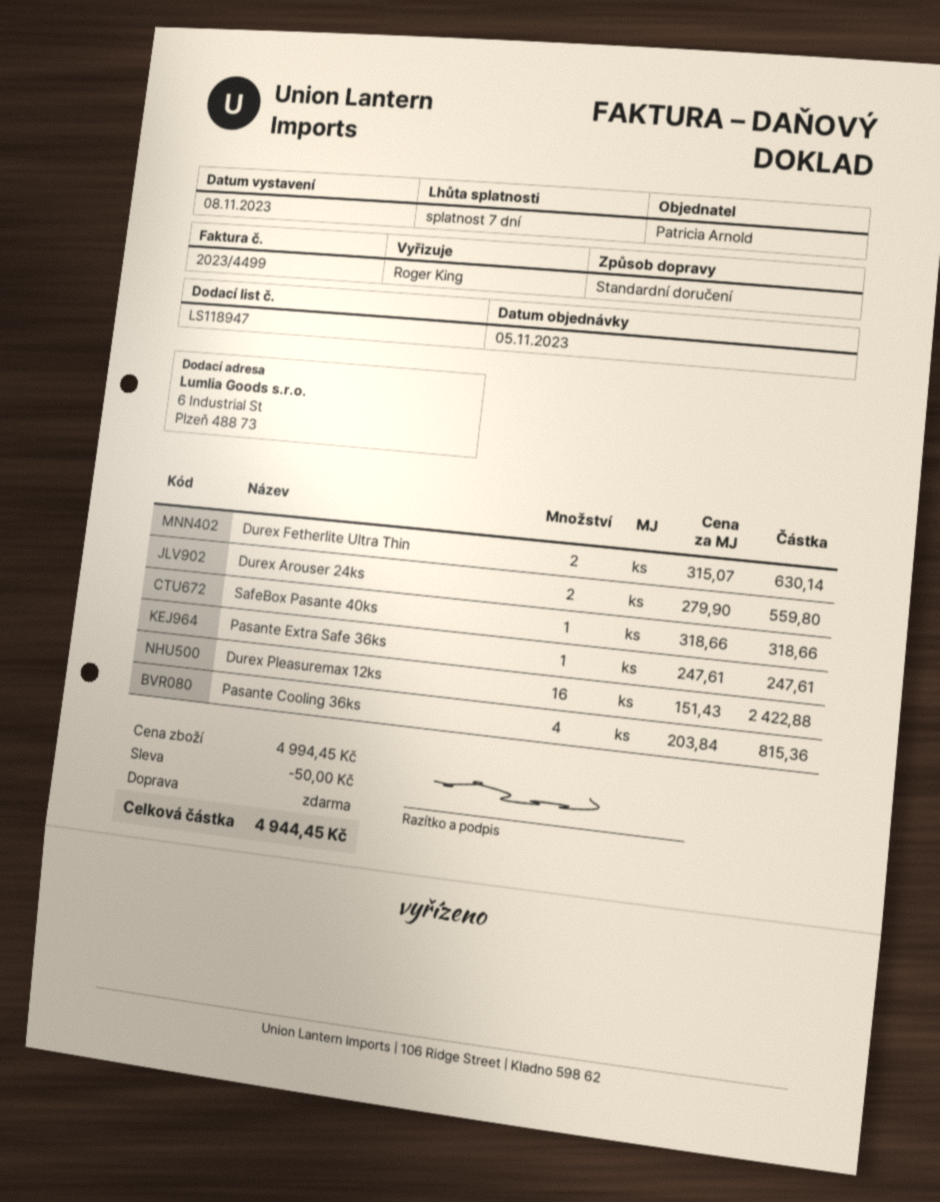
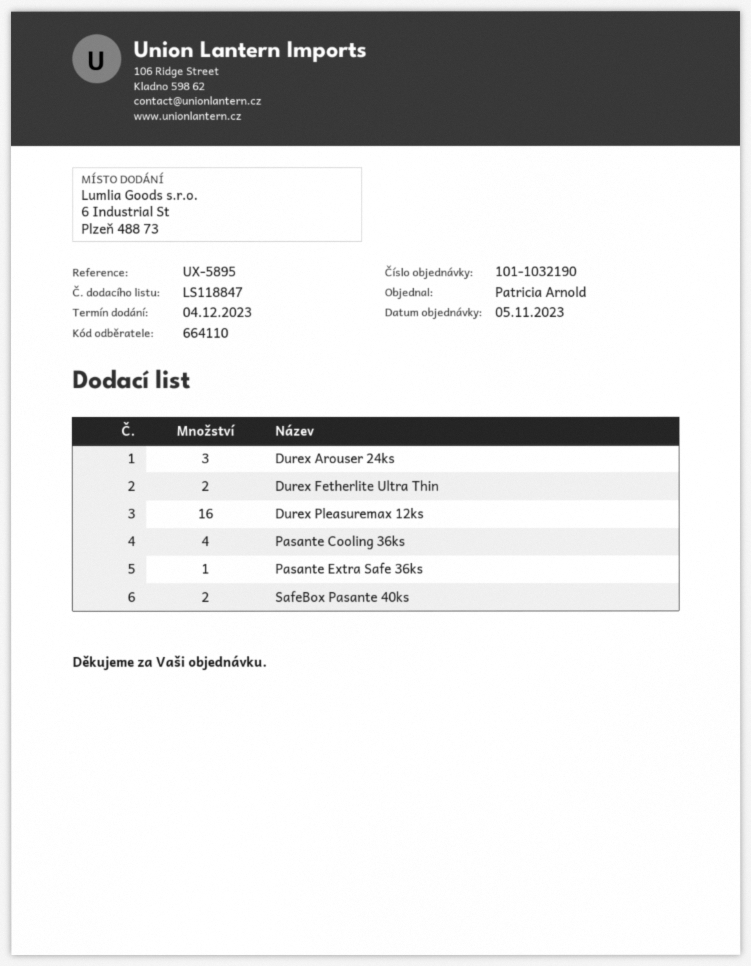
delivery note number: LS118947 -> LS118847
Durex Arouser 24ks: 2 -> 3
SafeBox Pasante 40ks: 1 -> 2

